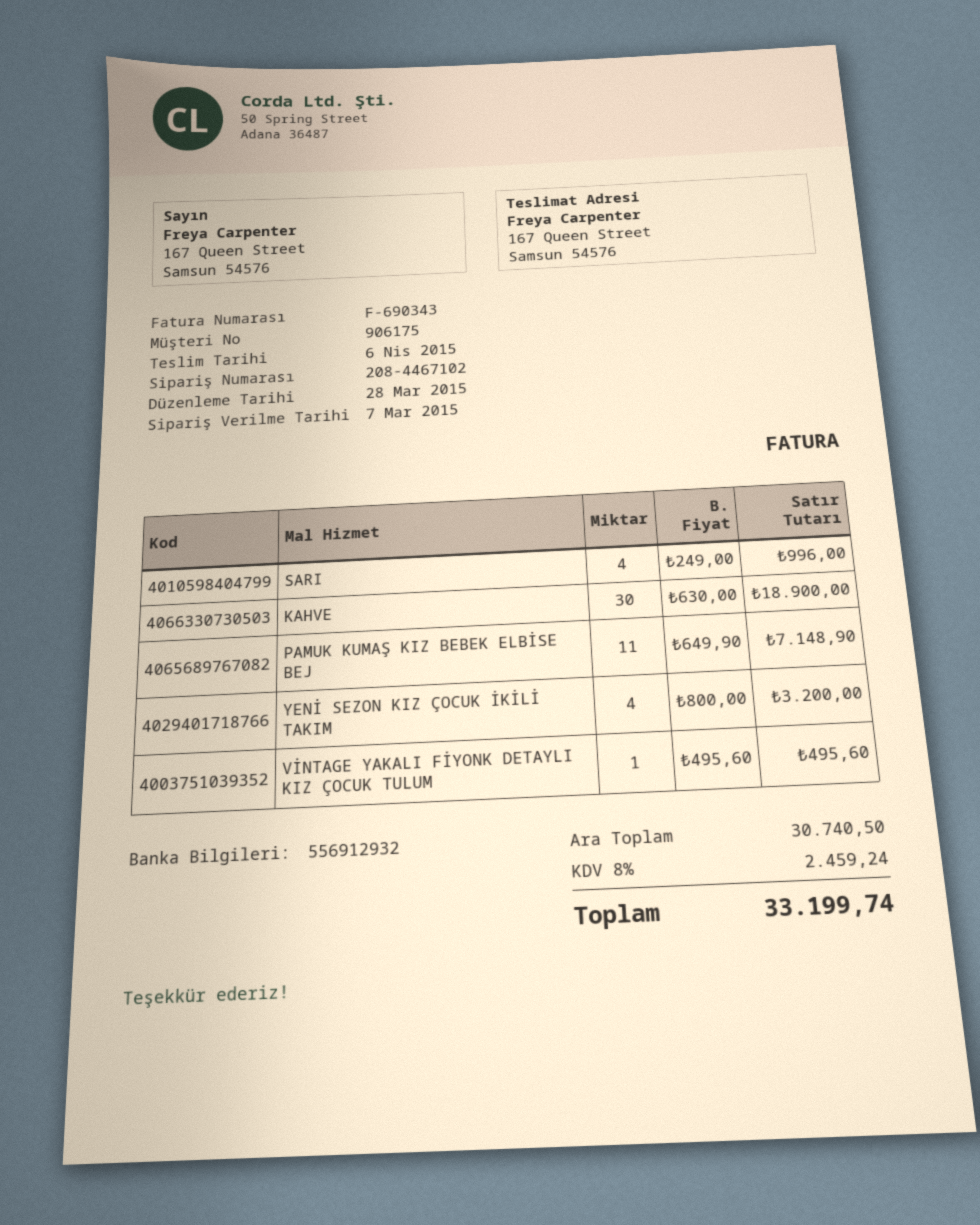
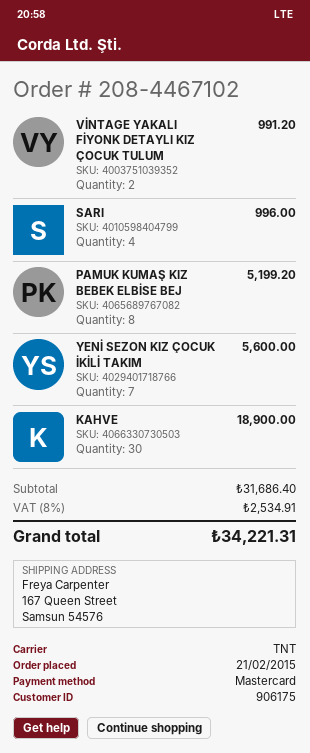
order date: 2015-03-07 -> 2015-02-21
PAMUK KUMAŞ KIZ BEBEK ELBİSE BEJ: 11 for 7148.90 -> 8 for 5199.20
YENİ SEZON KIZ ÇOCUK İKİLİ TAKIM: 4 for 3200.00 -> 7 for 5600.00
VİNTAGE YAKALI FİYONK DETAYLI KIZ ÇOCUK TULUM: 1 for 495.60 -> 2 for 991.20
subtotal: 30740.50 -> 31686.40
tax: 8% = 2459.24 -> 8% = 2534.91
total: 33199.74 -> 34221.31

